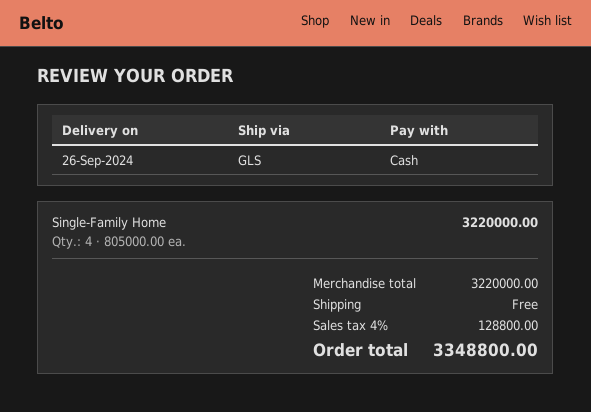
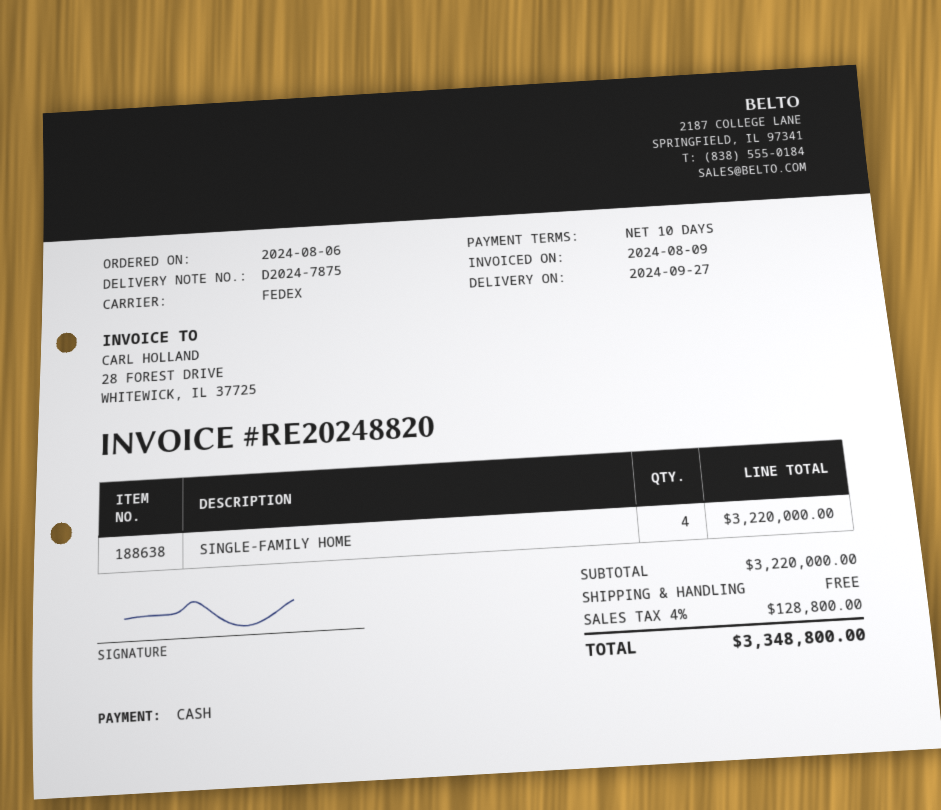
delivery date: 2024-09-26 -> 2024-09-27
shipping method: GLS -> FedEx

